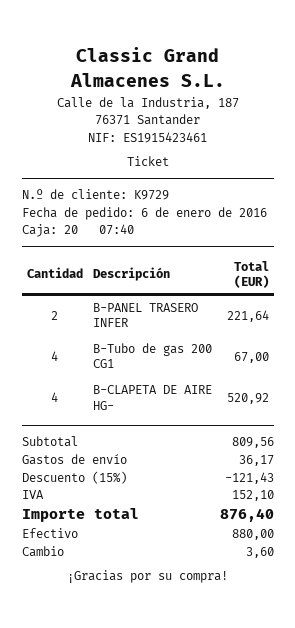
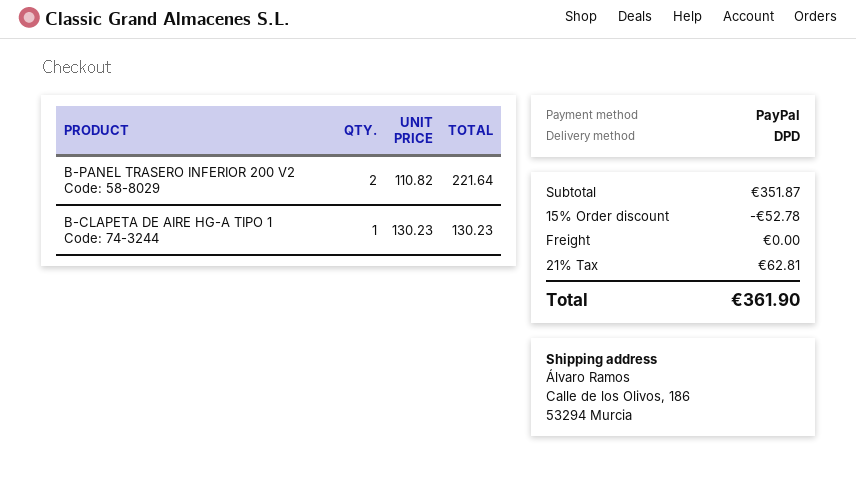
payment method: cash -> PayPal
B-Tubo de gas 200 CG1: 4 for 67.00 -> none
B-CLAPETA DE AIRE HG-: 4 for 520.92 -> 1 for 130.23
subtotal: 809.56 -> 351.87
discount: 15% = 121.43 -> 15% = 52.78
shipping: 36.17 -> 0.00
tax: 152.10 -> 62.81
total: 876.40 -> 361.90

